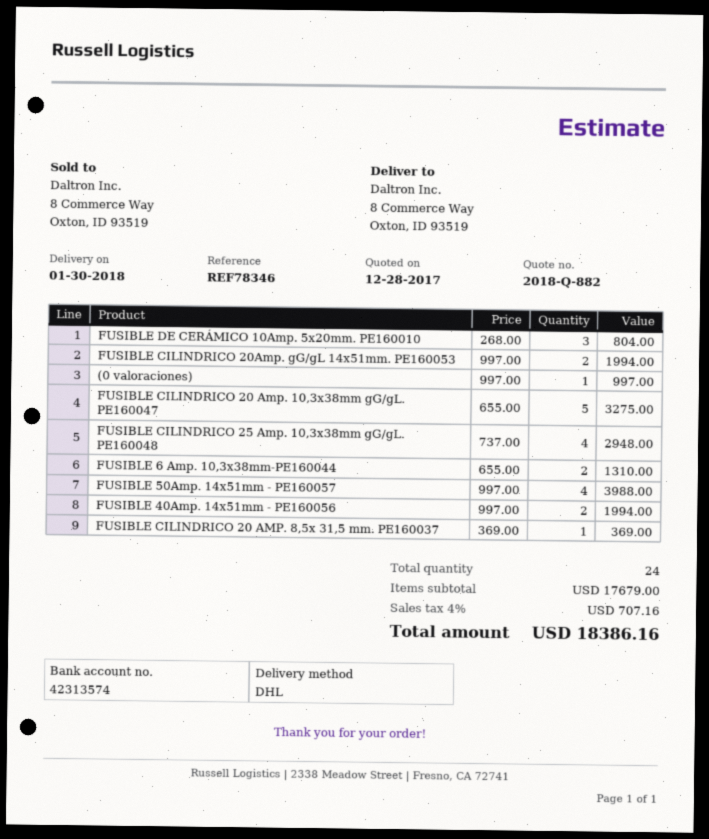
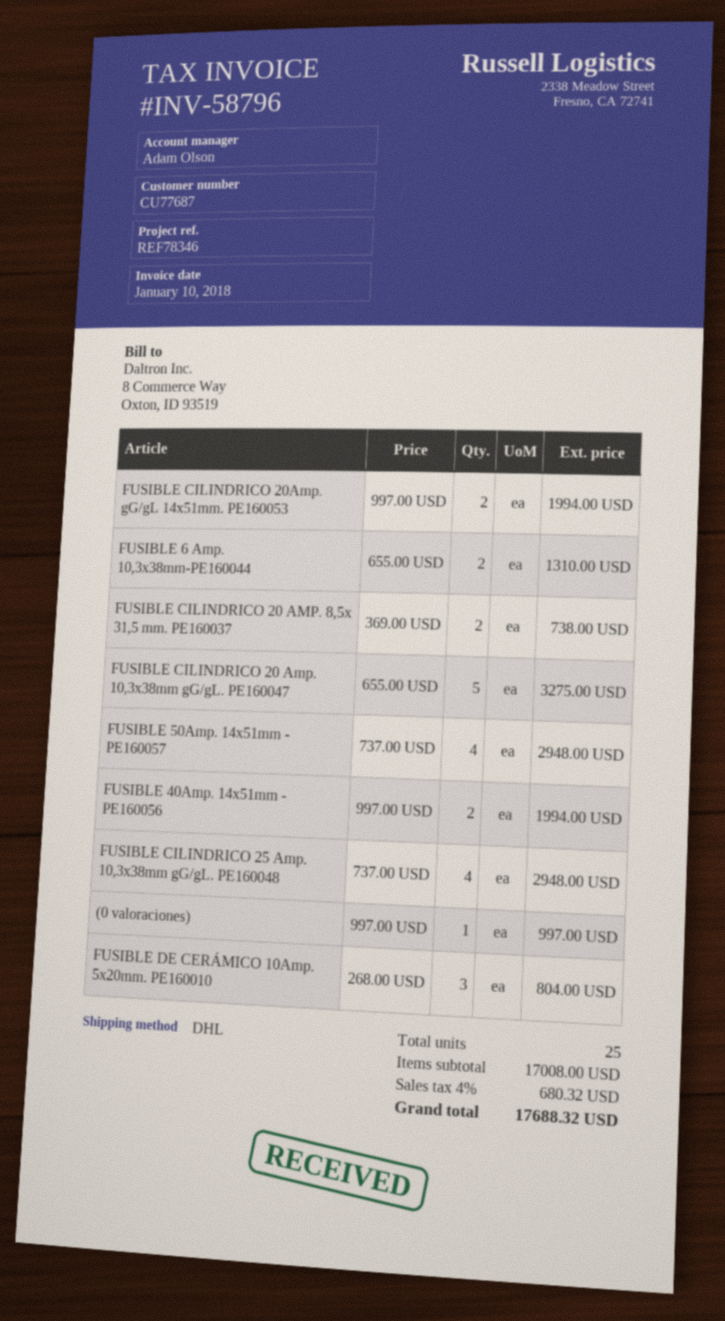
FUSIBLE 50Amp. 14x51mm - PE160057: 4 x 997.00 = 3988.00 -> 4 x 737.00 = 2948.00
FUSIBLE CILINDRICO 20 AMP. 8,5x 31,5 mm. PE160037: 1 x 369.00 = 369.00 -> 2 x 369.00 = 738.00
total quantity: 24 -> 25
subtotal: 17679.00 -> 17008.00
tax: 4% = 707.16 -> 4% = 680.32
total: 18386.16 -> 17688.32

